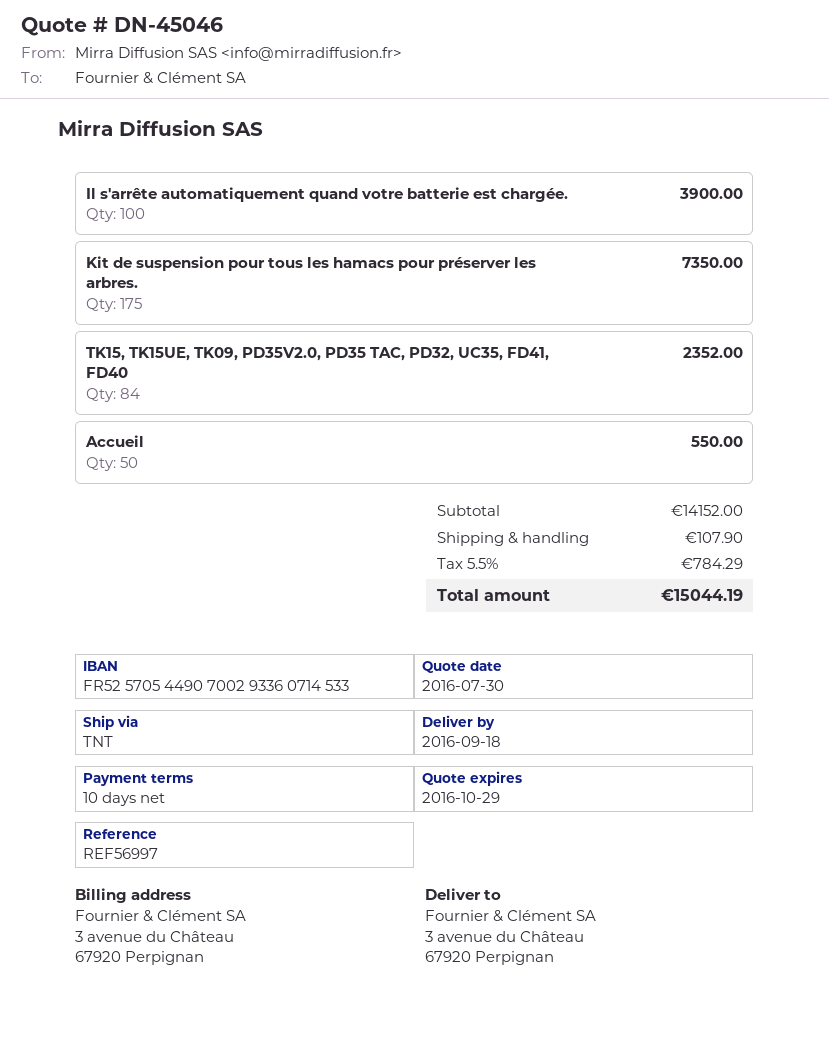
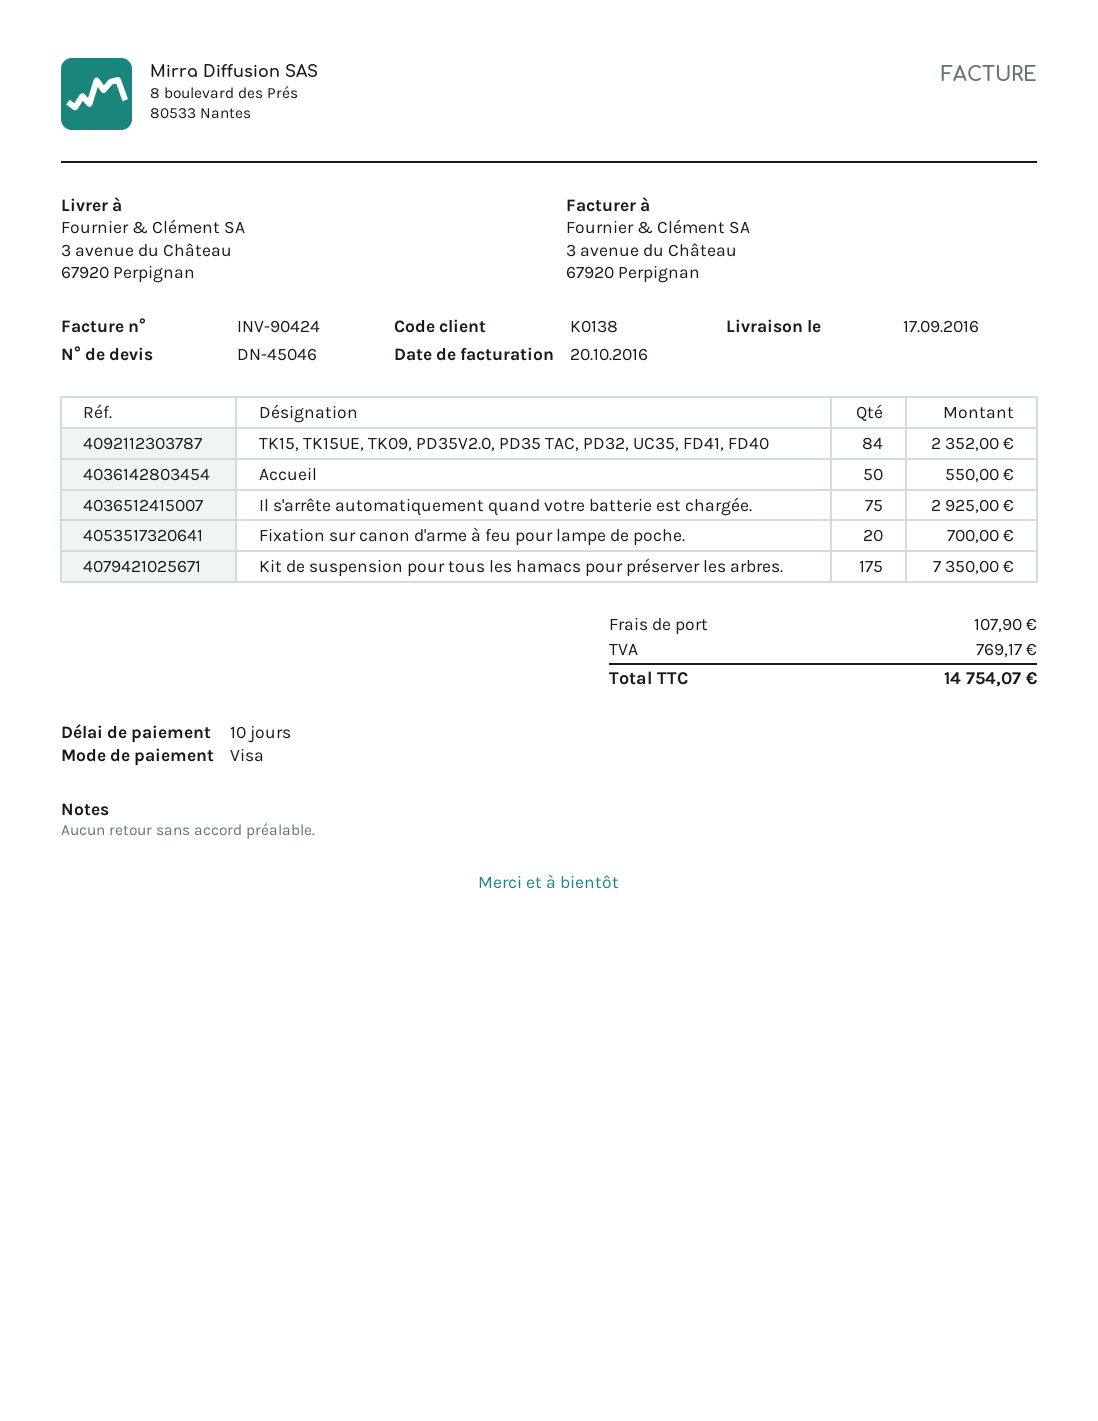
delivery date: 2016-09-18 -> 2016-09-17
Il s'arrête automatiquement quand votre batterie est chargée.: 100 for 3900.00 -> 75 for 2925.00
Fixation sur canon d'arme à feu pour lampe de poche.: none -> 20 for 700.00
tax: 784.29 -> 769.17
total: 15044.19 -> 14754.07

